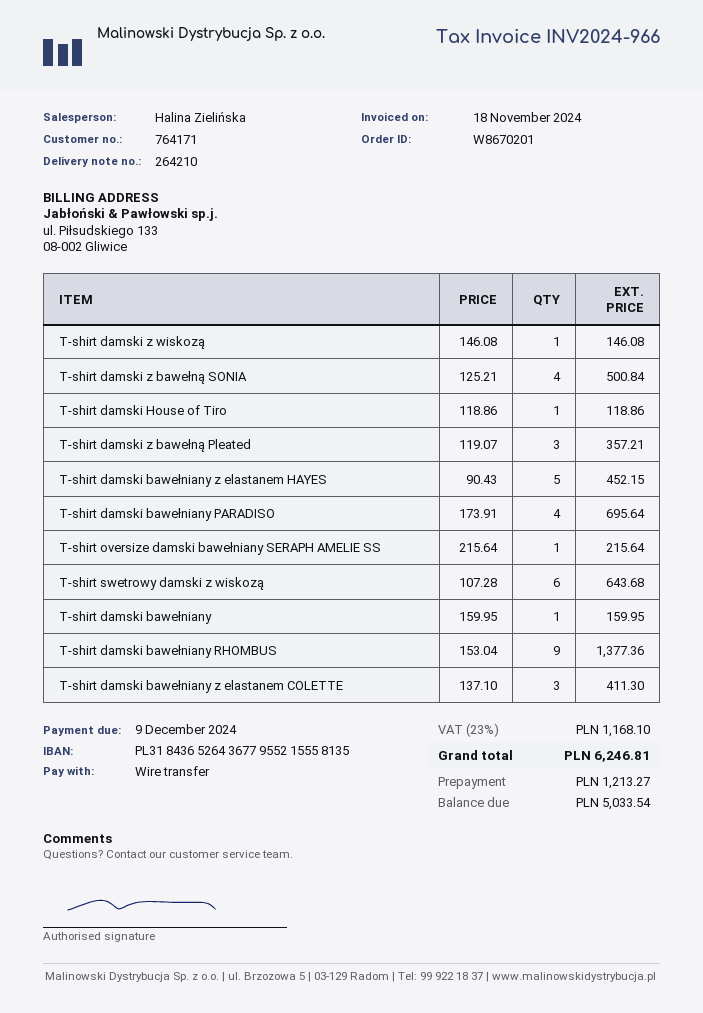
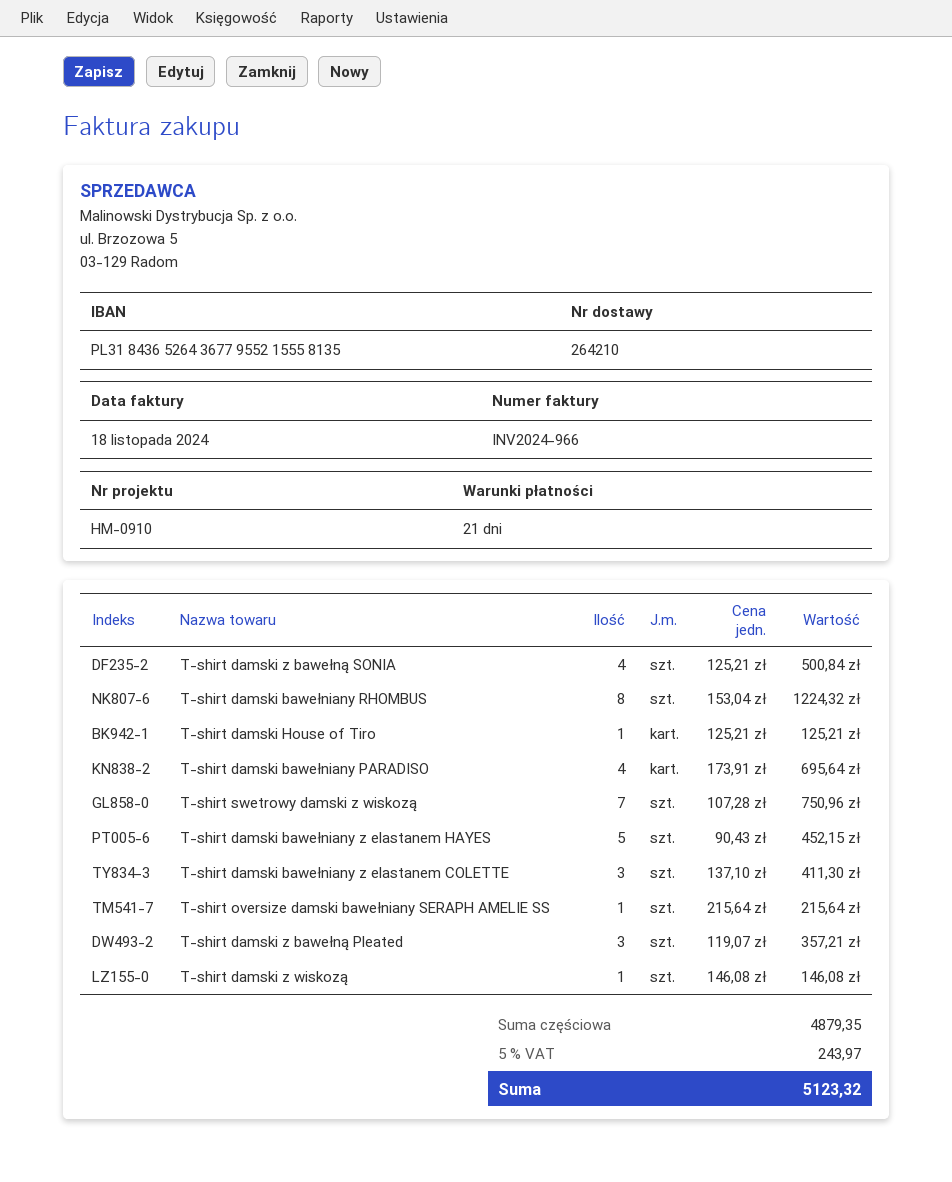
T-shirt damski House of Tiro: 1 x 118.86 = 118.86 -> 1 x 125.21 = 125.21
T-shirt swetrowy damski z wiskozą: 6 x 107.28 = 643.68 -> 7 x 107.28 = 750.96
T-shirt damski bawełniany: 1 x 159.95 = 159.95 -> none
T-shirt damski bawełniany RHOMBUS: 9 x 153.04 = 1377.36 -> 8 x 153.04 = 1224.32
tax: 23% = 1168.10 -> 5% = 243.97
total: 6246.81 -> 5123.32

